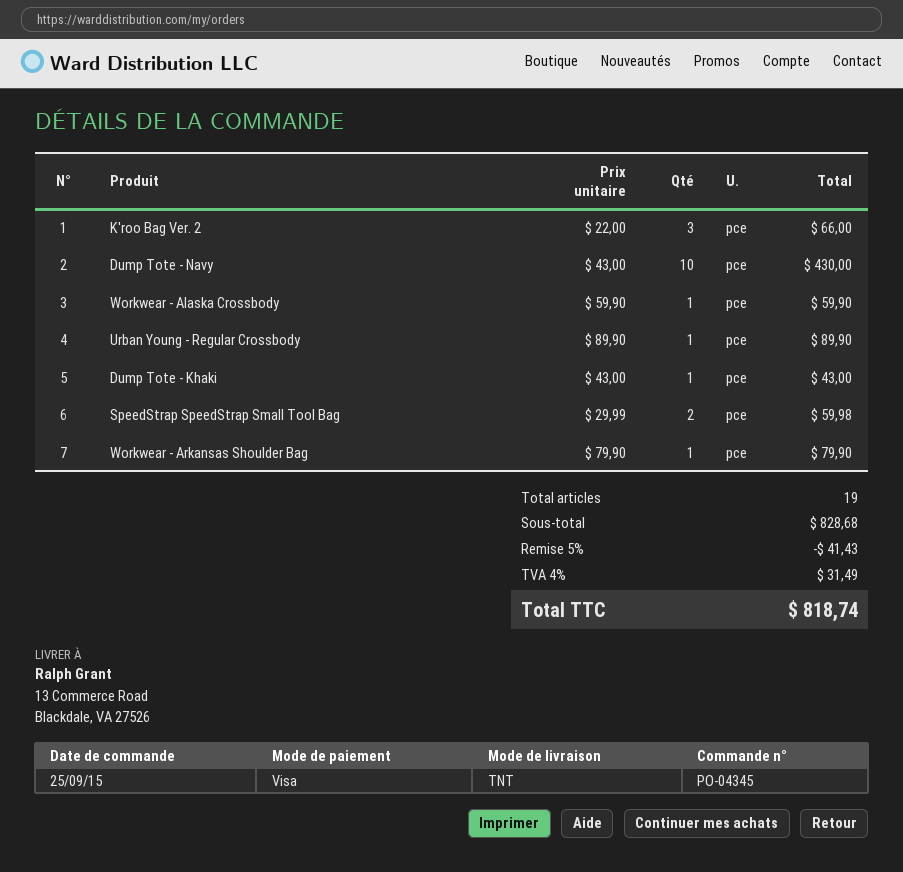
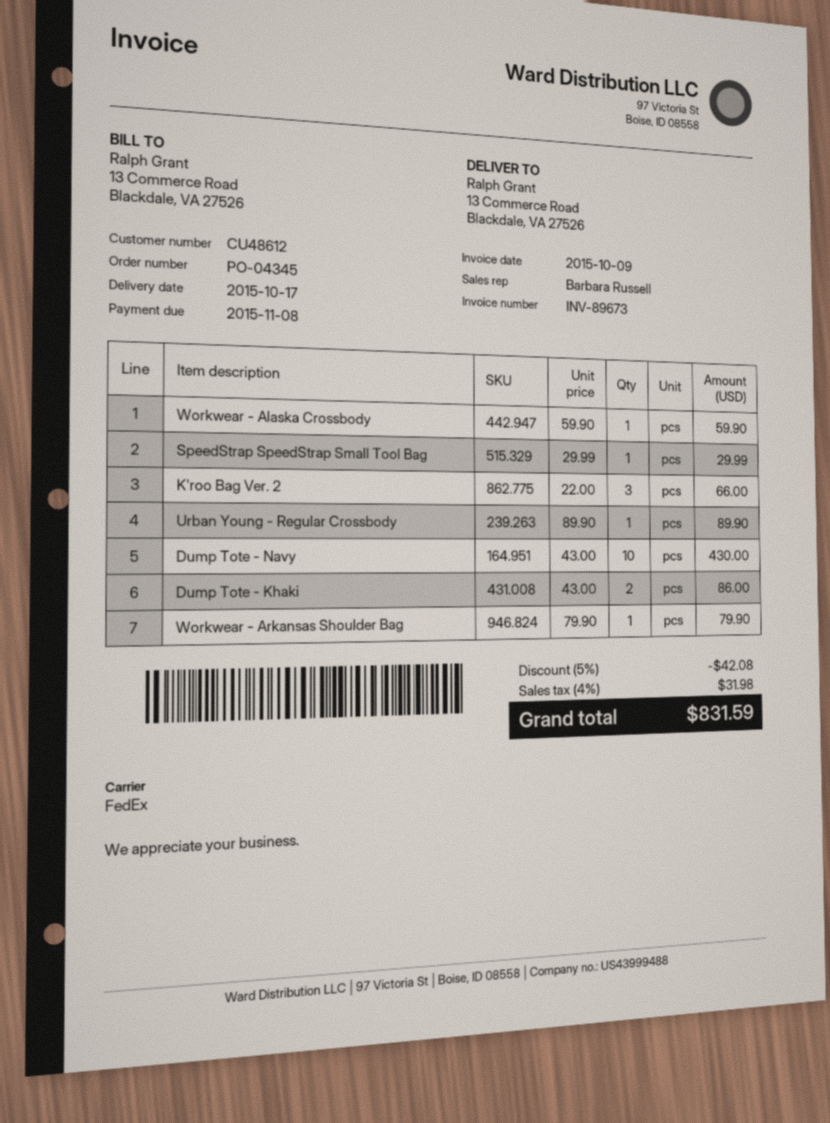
shipping method: TNT -> FedEx
Dump Tote - Khaki: 1 x 43.00 = 43.00 -> 2 x 43.00 = 86.00
SpeedStrap SpeedStrap Small Tool Bag: 2 x 29.99 = 59.98 -> 1 x 29.99 = 29.99
discount: 5% = 41.43 -> 5% = 42.08
tax: 4% = 31.49 -> 4% = 31.98
total: 818.74 -> 831.59

